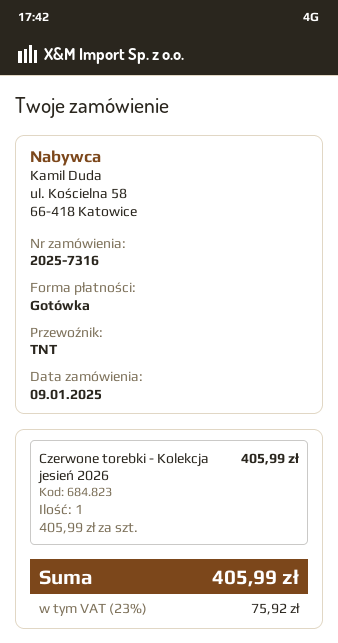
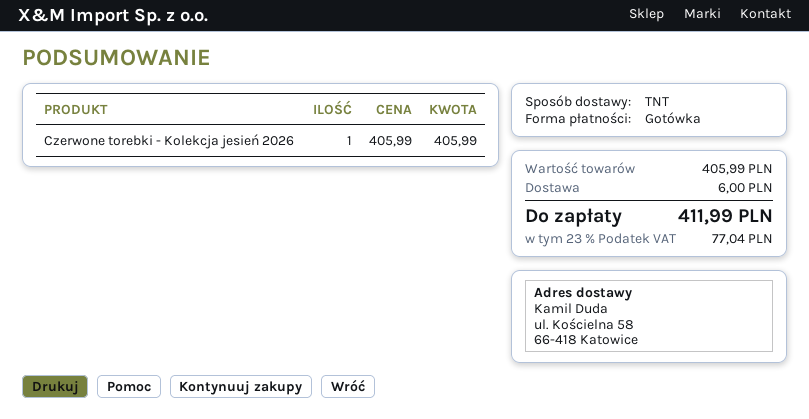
shipping: none -> 6.00
tax: 23% = 75.92 -> 23% = 77.04
total: 405.99 -> 411.99

